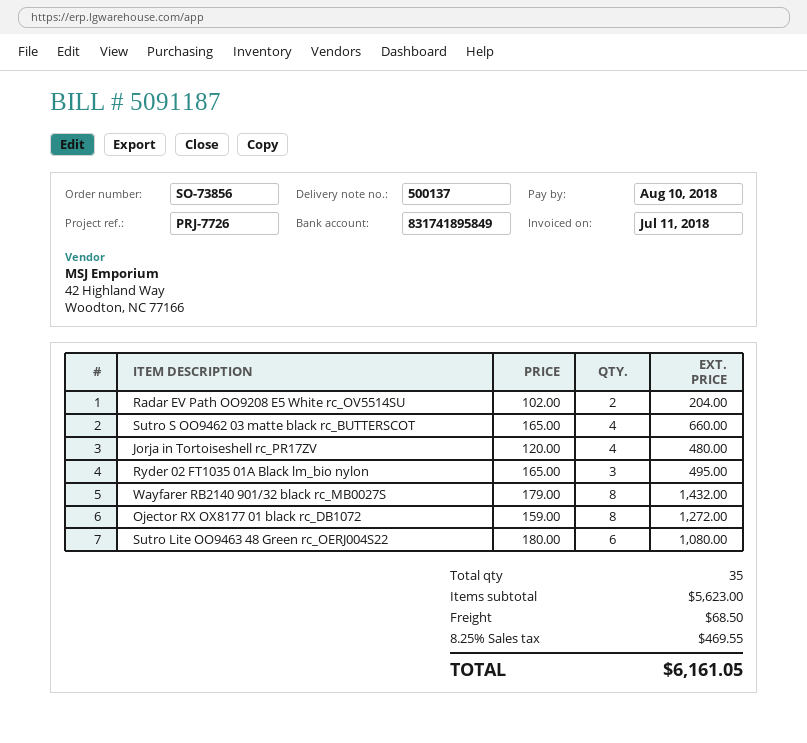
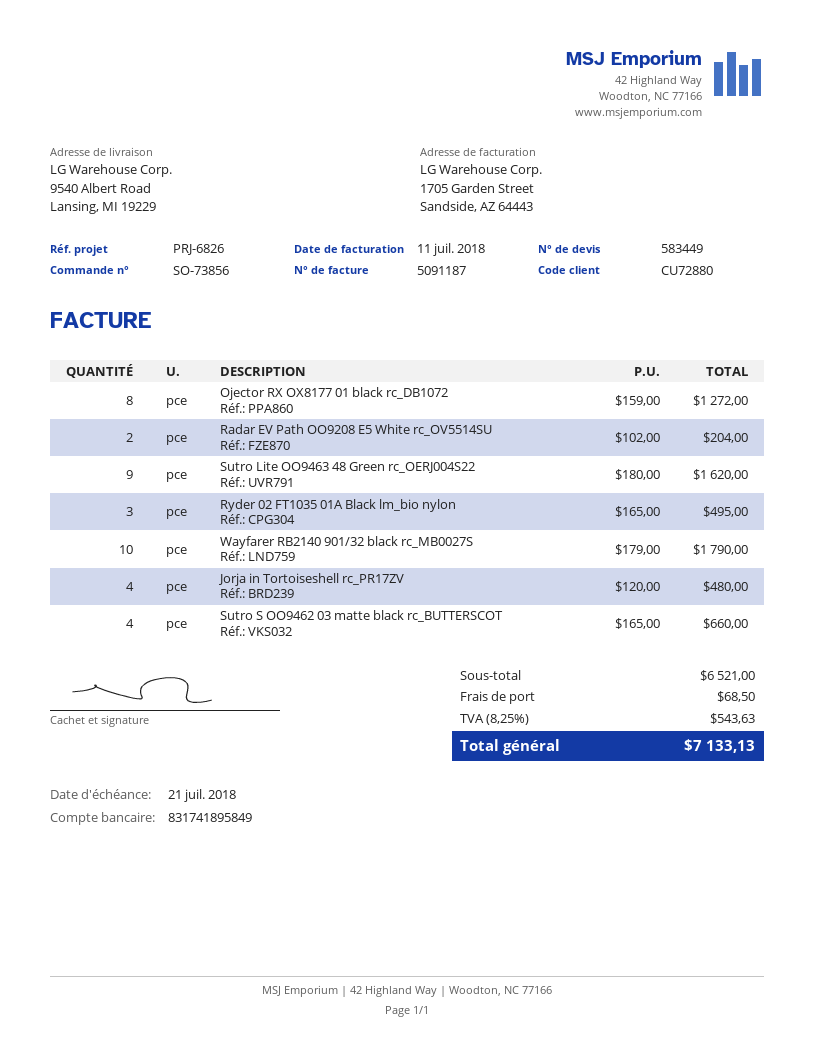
due date: 2018-08-10 -> 2018-07-21
reference: PRJ-7726 -> PRJ-6826
Wayfarer RB2140 901/32 black rc_MB0027S: 8 x 179.00 = 1432.00 -> 10 x 179.00 = 1790.00
Sutro Lite OO9463 48 Green rc_OERJ004S22: 6 x 180.00 = 1080.00 -> 9 x 180.00 = 1620.00
subtotal: 5623.00 -> 6521.00
tax: 8.25% = 469.55 -> 8.25% = 543.63
total: 6161.05 -> 7133.13

